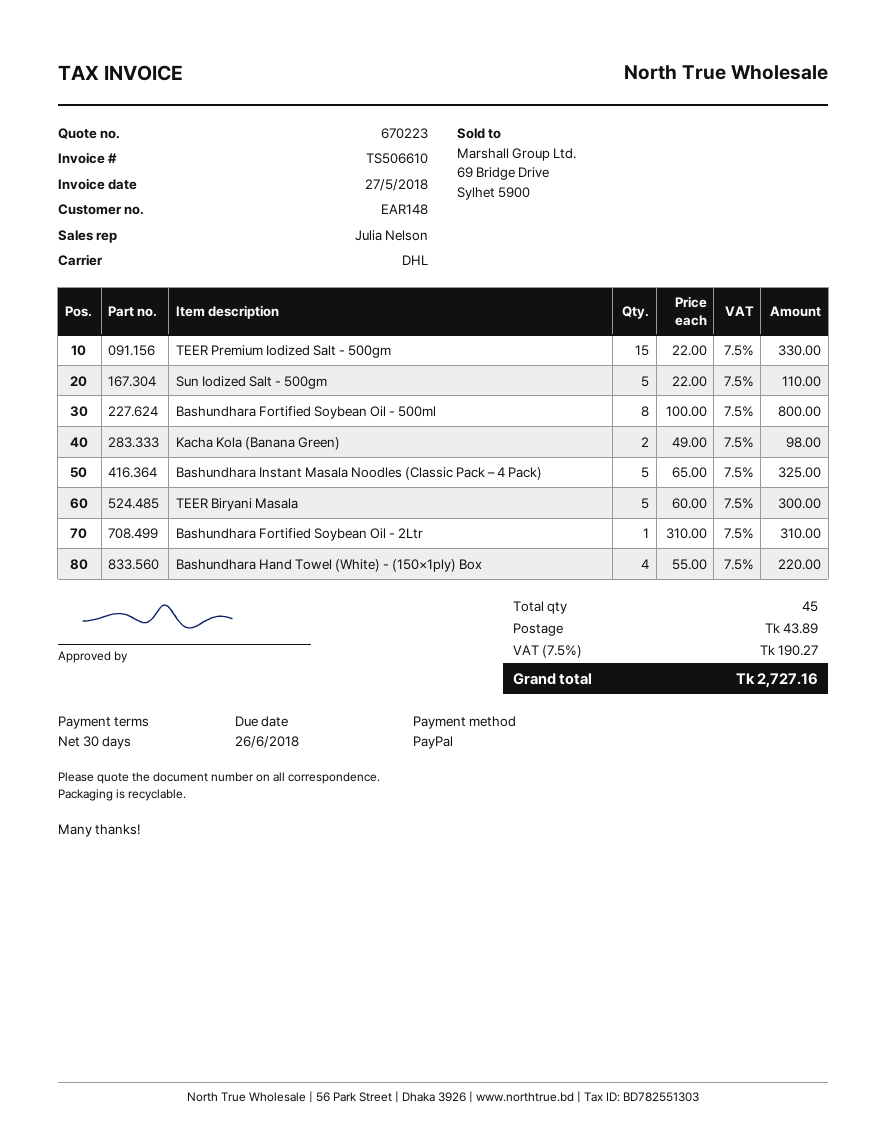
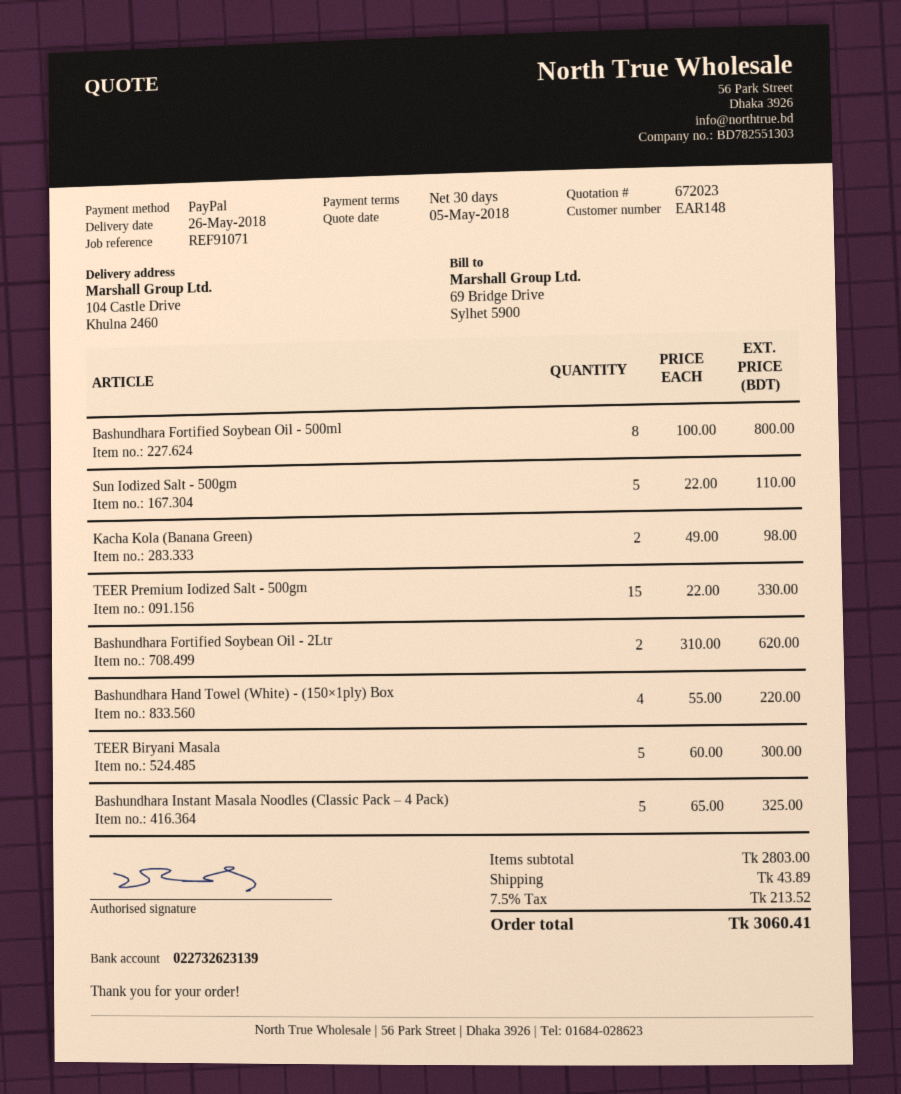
quote number: 670223 -> 672023
Bashundhara Fortified Soybean Oil - 2Ltr: 1 x 310.00 = 310.00 -> 2 x 310.00 = 620.00
tax: 7.5% = 190.27 -> 7.5% = 213.52
total: 2727.16 -> 3060.41

